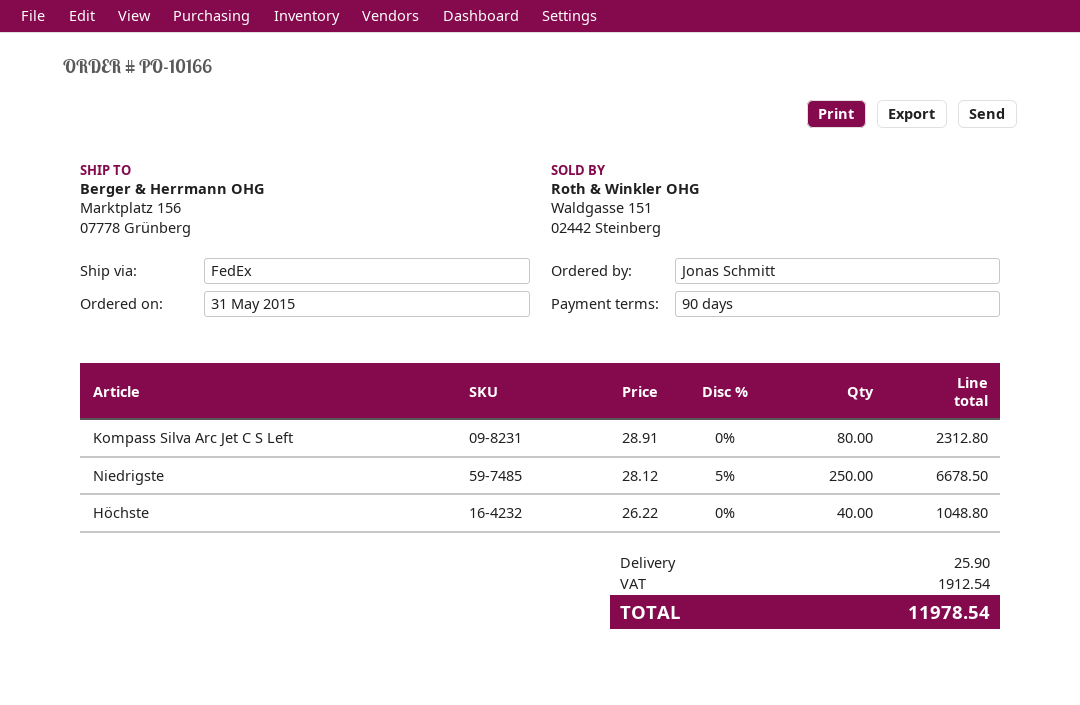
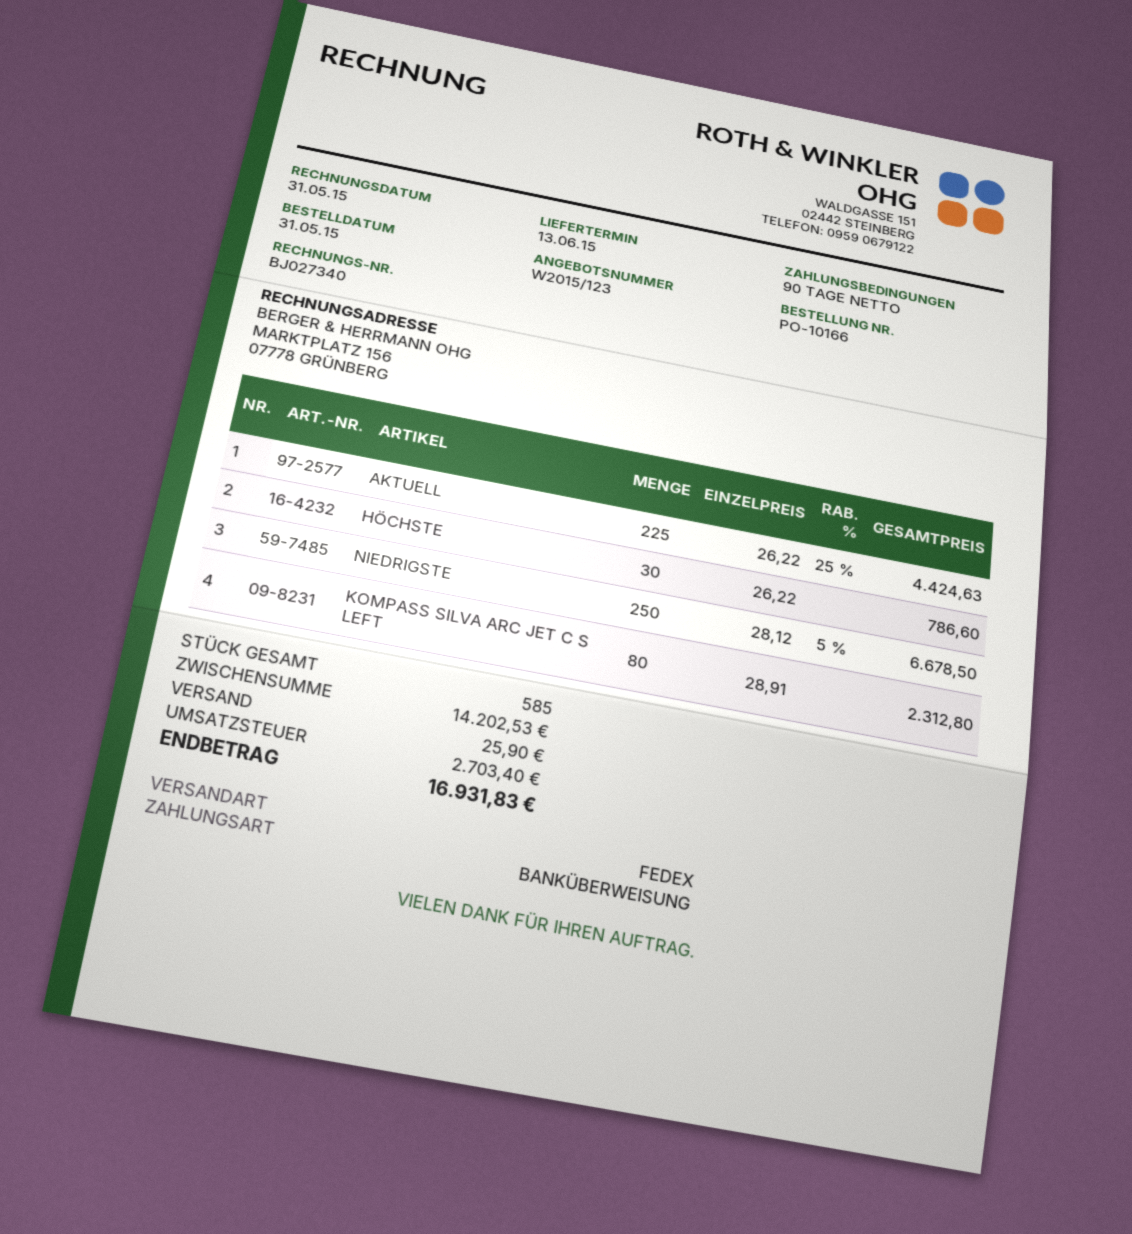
Höchste: 40 x 26.22 = 1048.80 -> 30 x 26.22 = 786.60
AKTUELL: none -> 225 x 26.22 - 25% = 4424.63
tax: 1912.54 -> 2703.40
total: 11978.54 -> 16931.83

